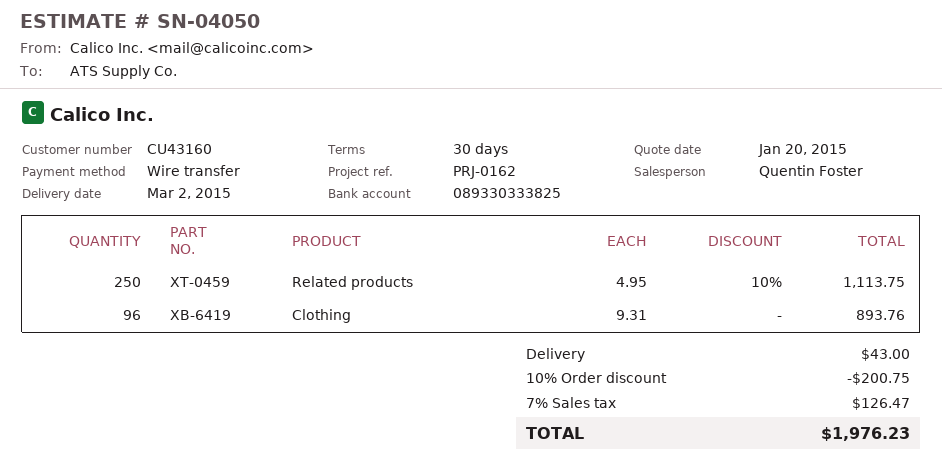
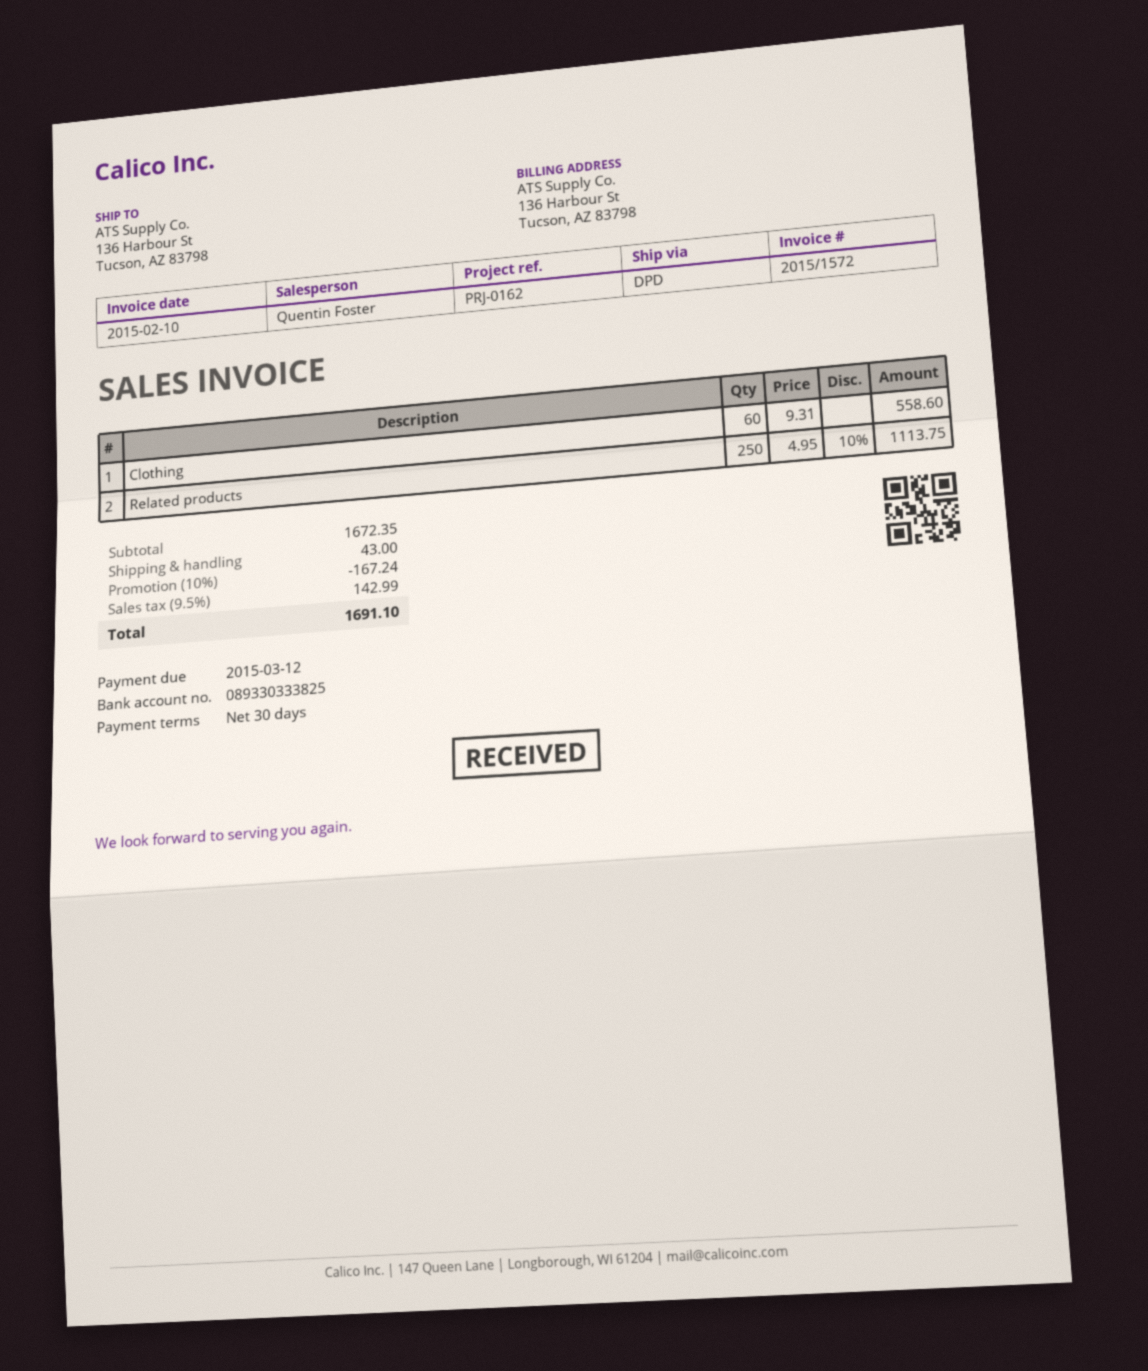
Clothing: 96 x 9.31 = 893.76 -> 60 x 9.31 = 558.60
discount: 10% = 200.75 -> 10% = 167.24
tax: 7% = 126.47 -> 9.5% = 142.99
total: 1976.23 -> 1691.10

